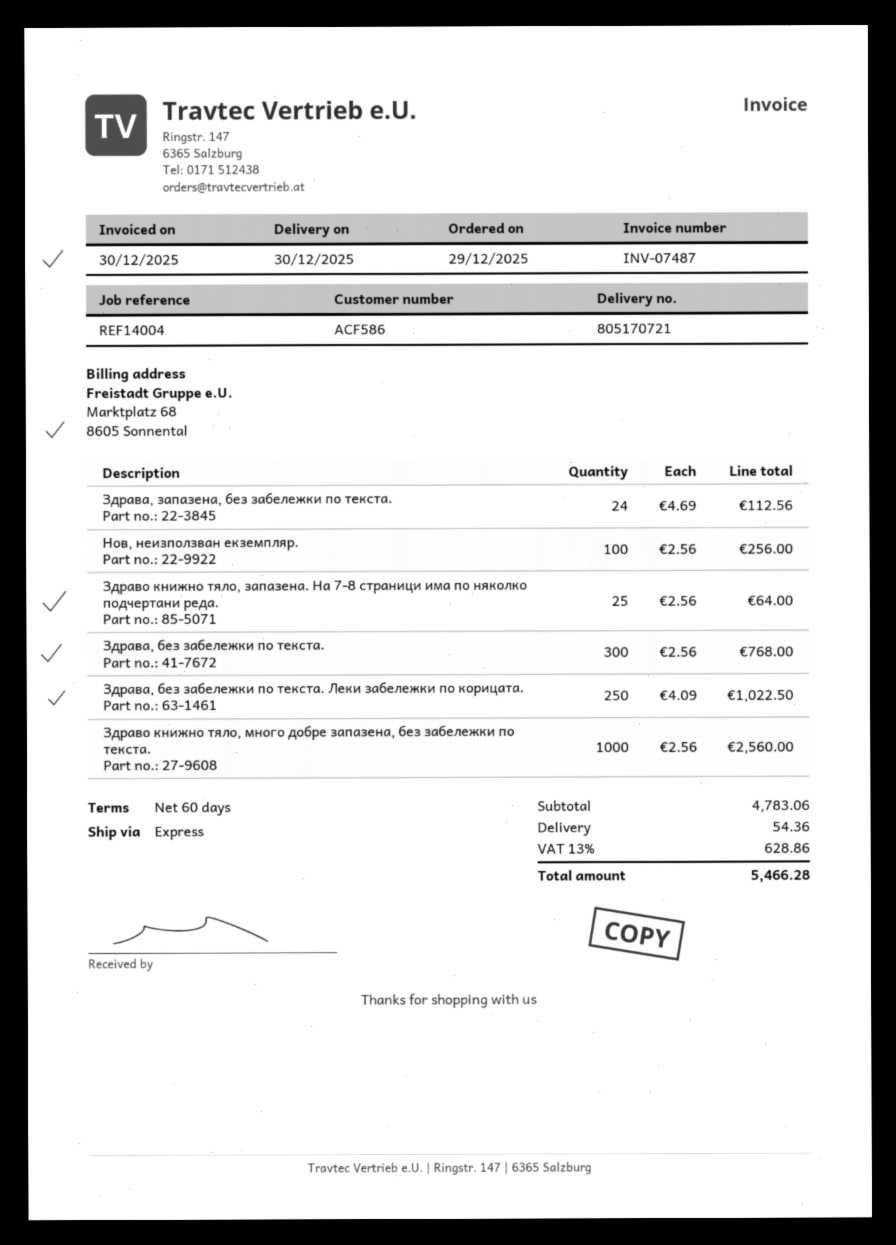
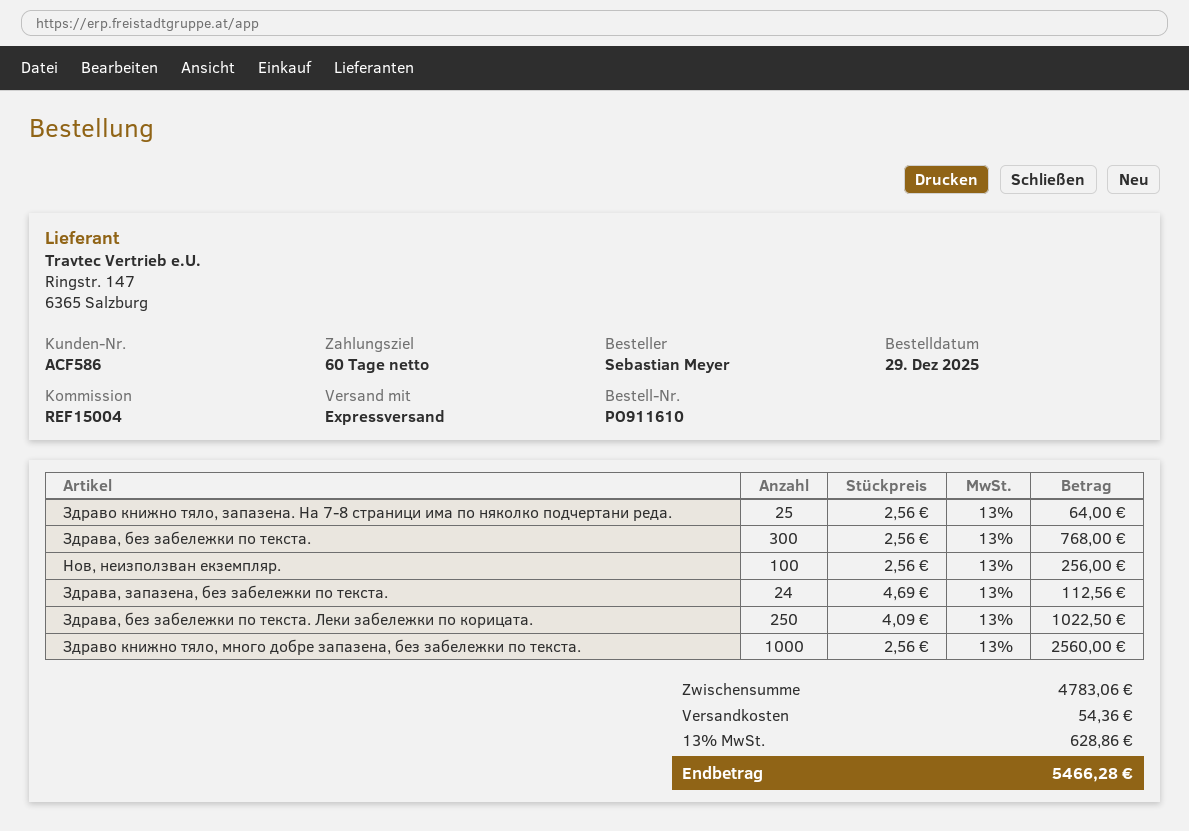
reference: REF14004 -> REF15004

